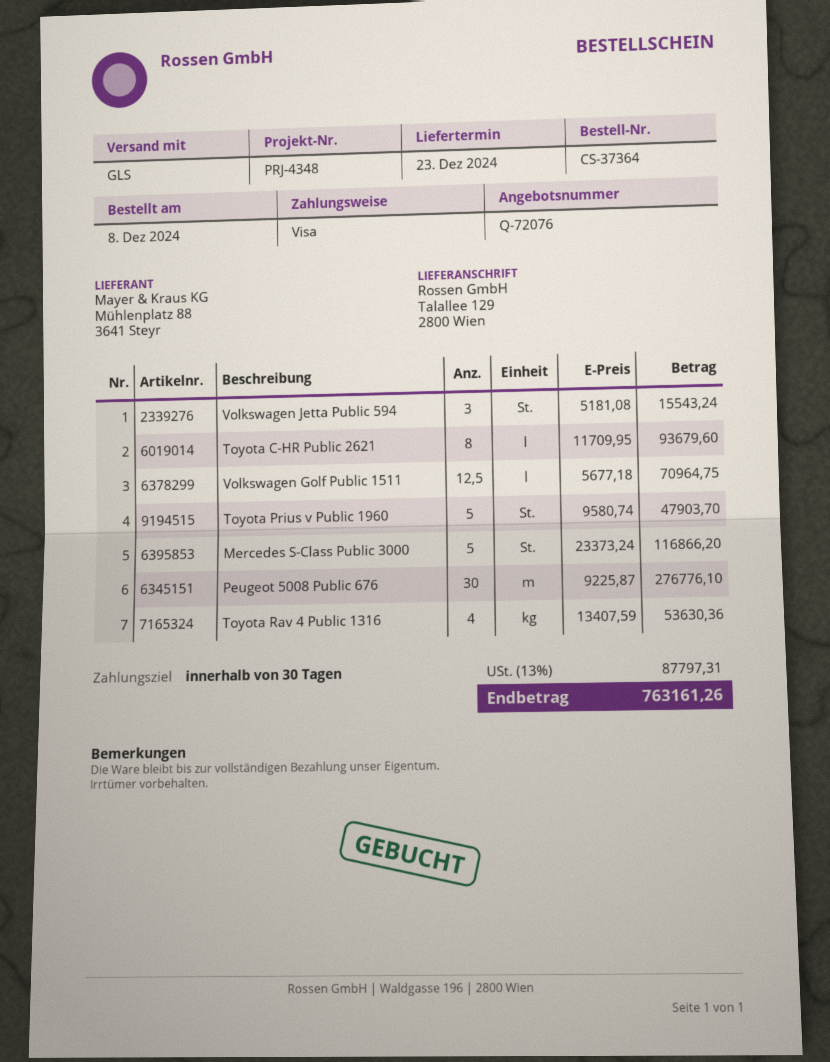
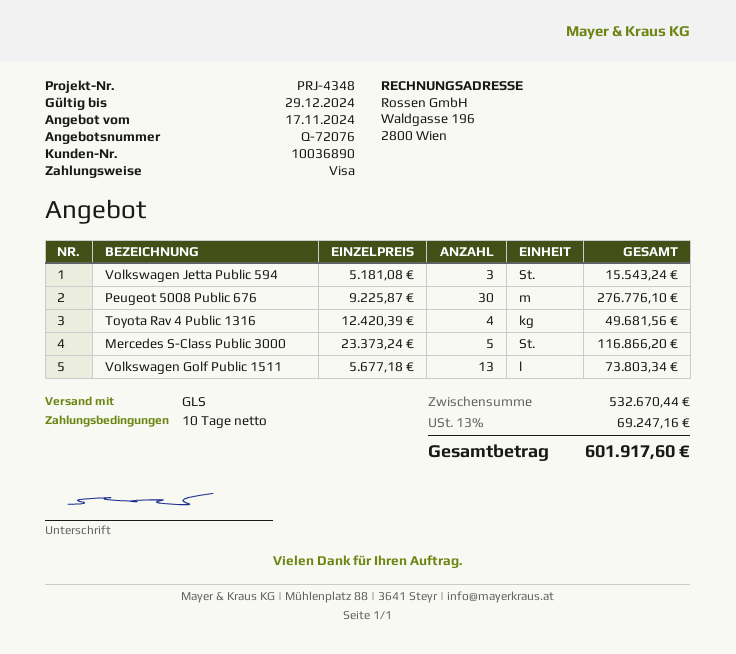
payment terms: 30 days -> 10 days
Toyota C-HR Public 2621: 8 x 11709.95 = 93679.60 -> none
Volkswagen Golf Public 1511: 12.5 x 5677.18 = 70964.75 -> 13 x 5677.18 = 73803.34
Toyota Prius v Public 1960: 5 x 9580.74 = 47903.70 -> none
Toyota Rav 4 Public 1316: 4 x 13407.59 = 53630.36 -> 4 x 12420.39 = 49681.56
tax: 13% = 87797.31 -> 13% = 69247.16
total: 763161.26 -> 601917.60

